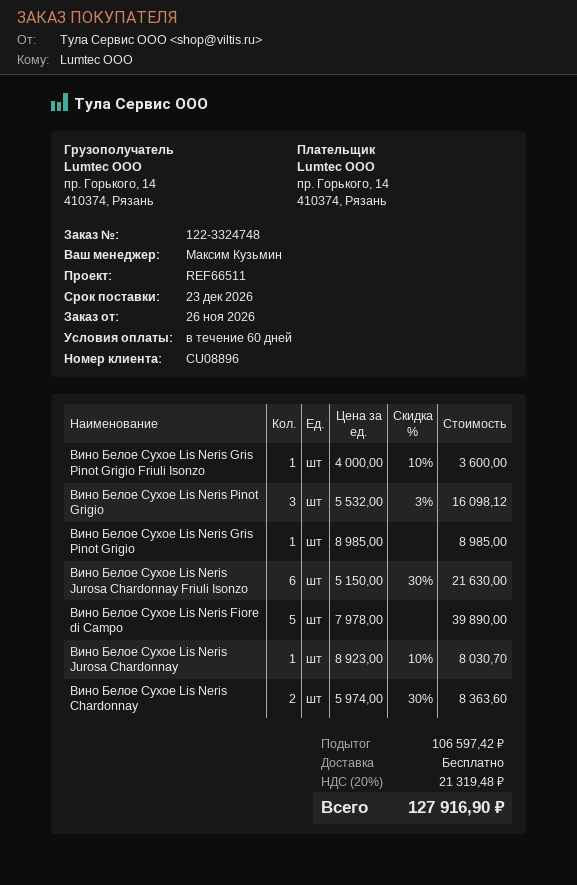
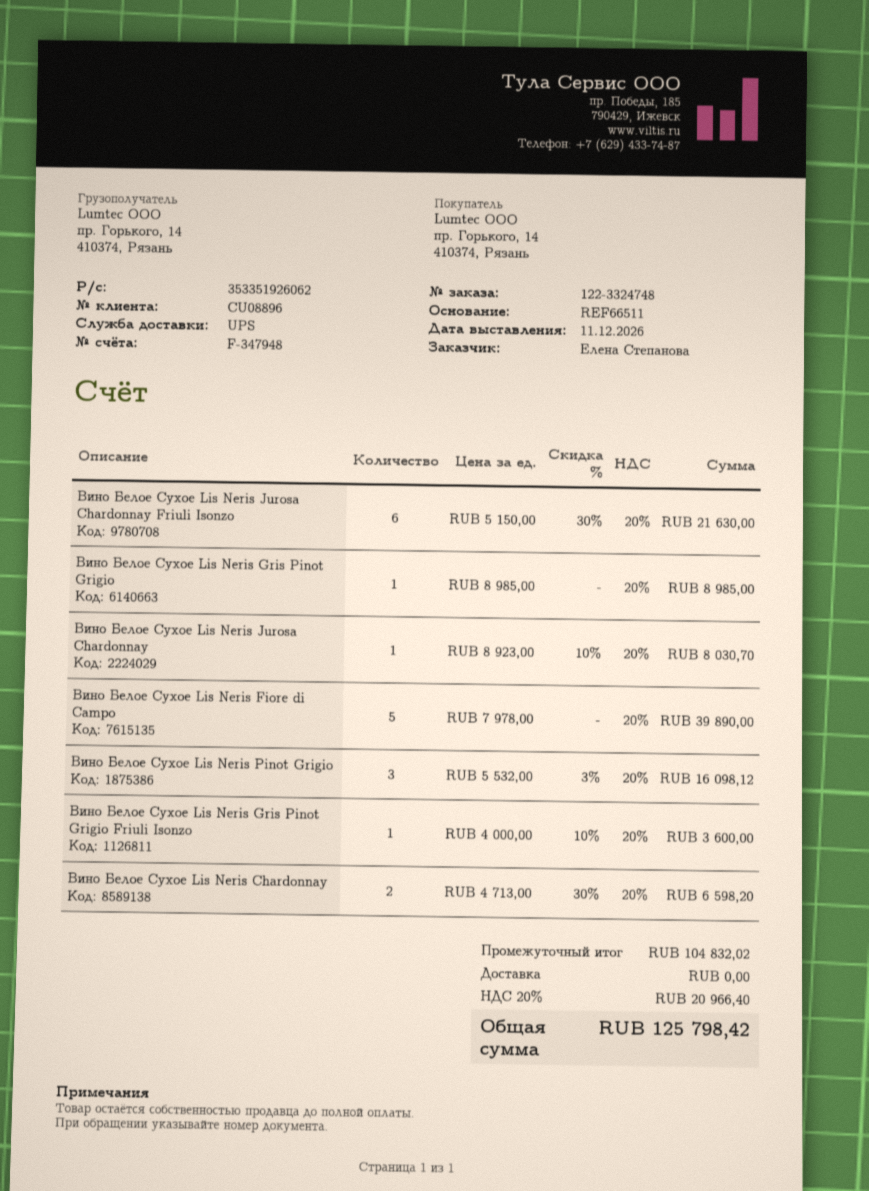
Вино Белое Сухое Lis Neris Chardonnay: 2 x 5974.00 - 30% = 8363.60 -> 2 x 4713.00 - 30% = 6598.20
subtotal: 106597.42 -> 104832.02
tax: 20% = 21319.48 -> 20% = 20966.40
total: 127916.90 -> 125798.42

